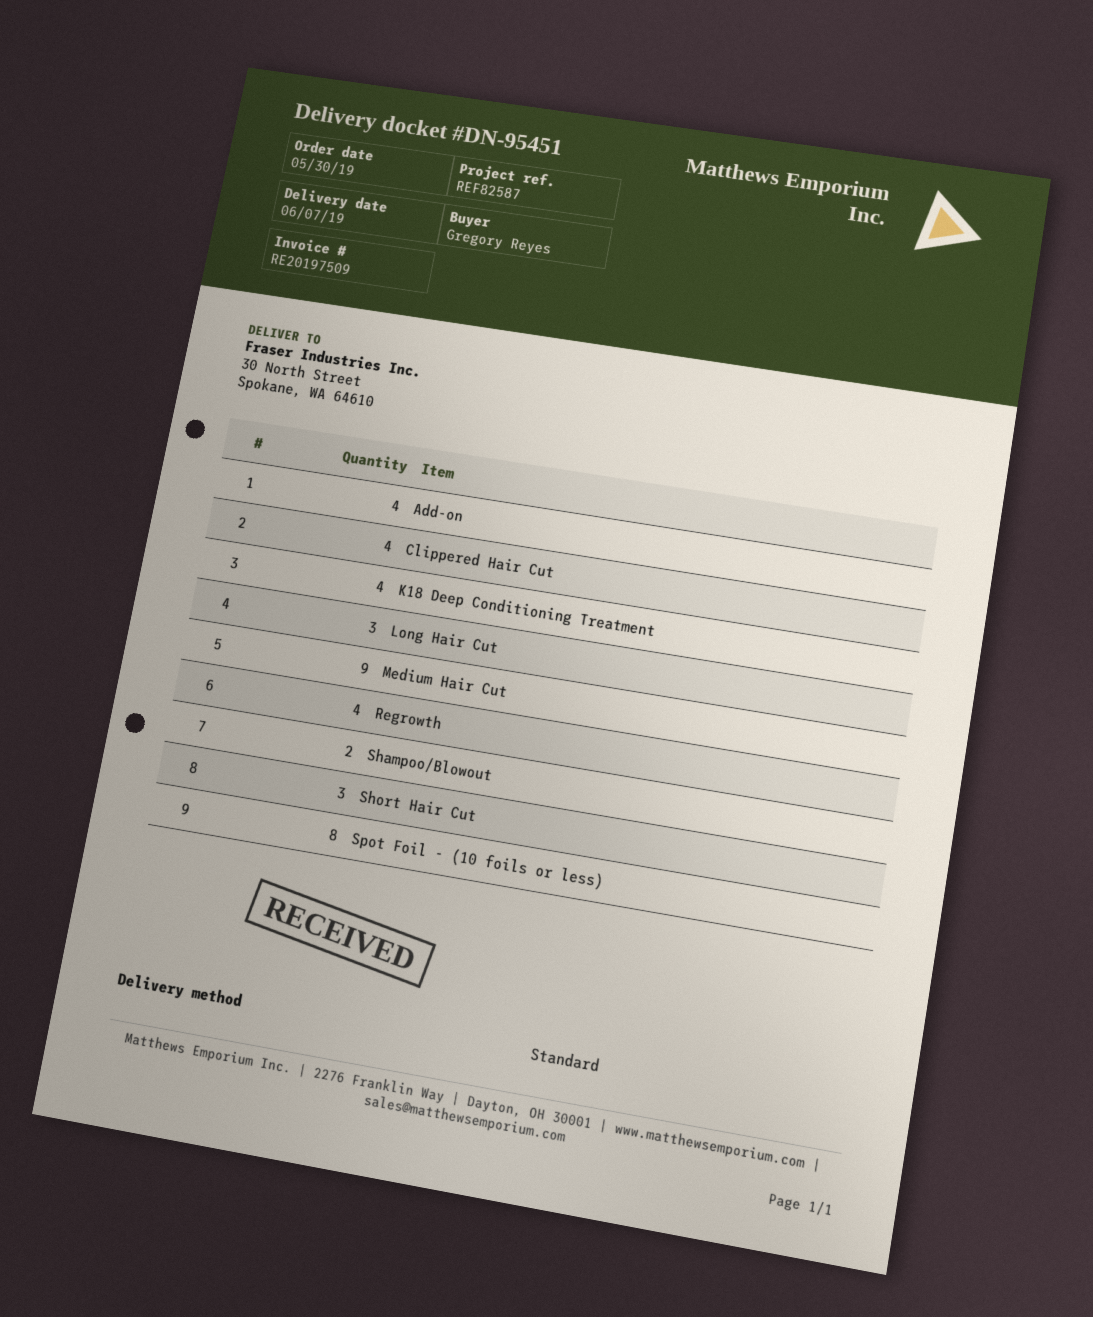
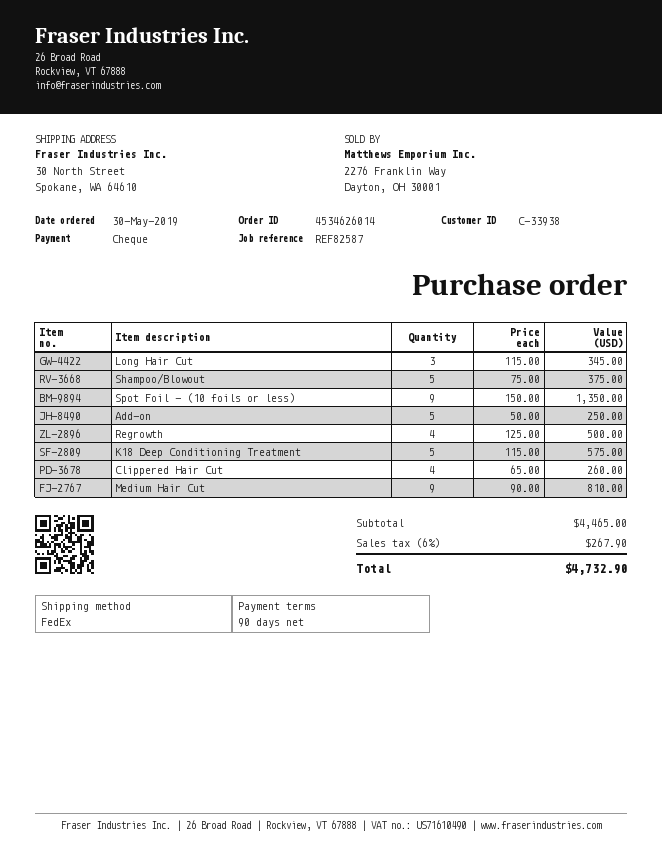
shipping method: standard -> FedEx
Add-on: 4 -> 5
K18 Deep Conditioning Treatment: 4 -> 5
Shampoo/Blowout: 2 -> 5
Short Hair Cut: 3 -> none
Spot Foil - (10 foils or less): 8 -> 9

